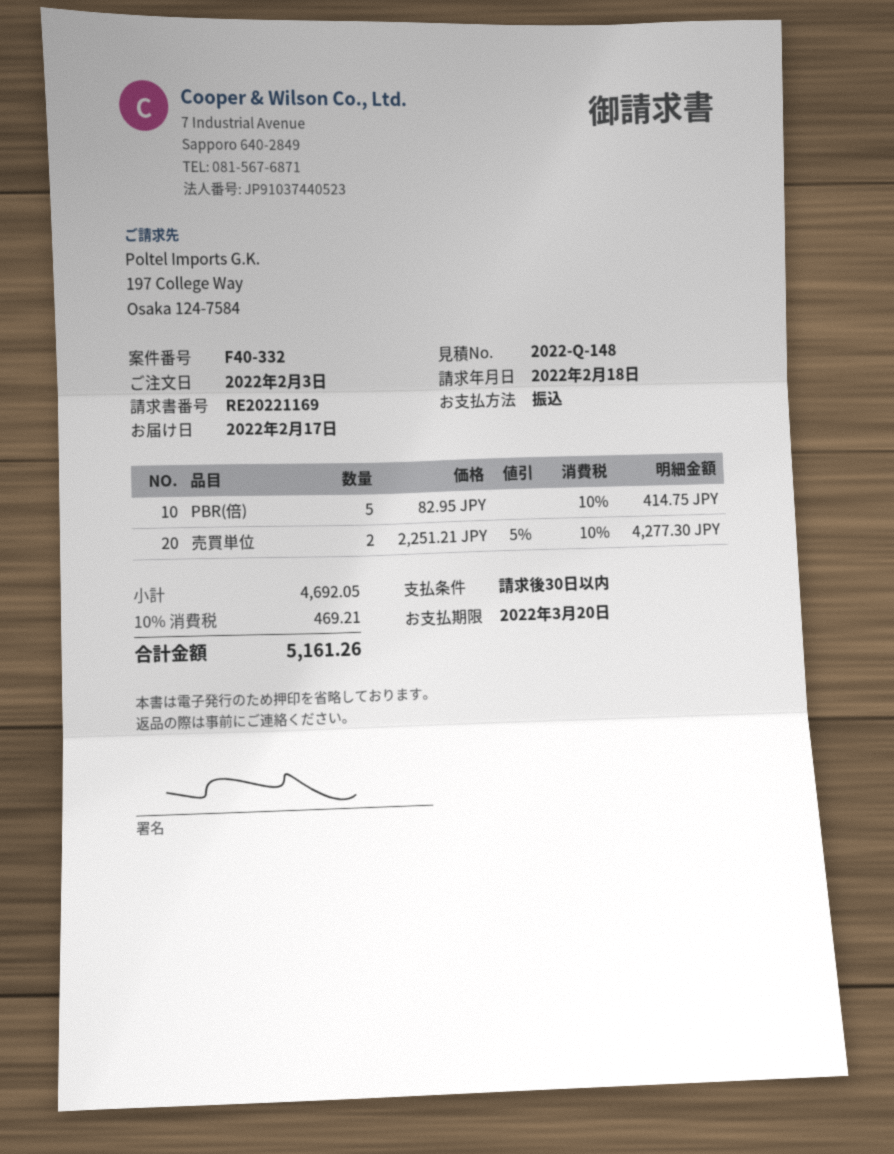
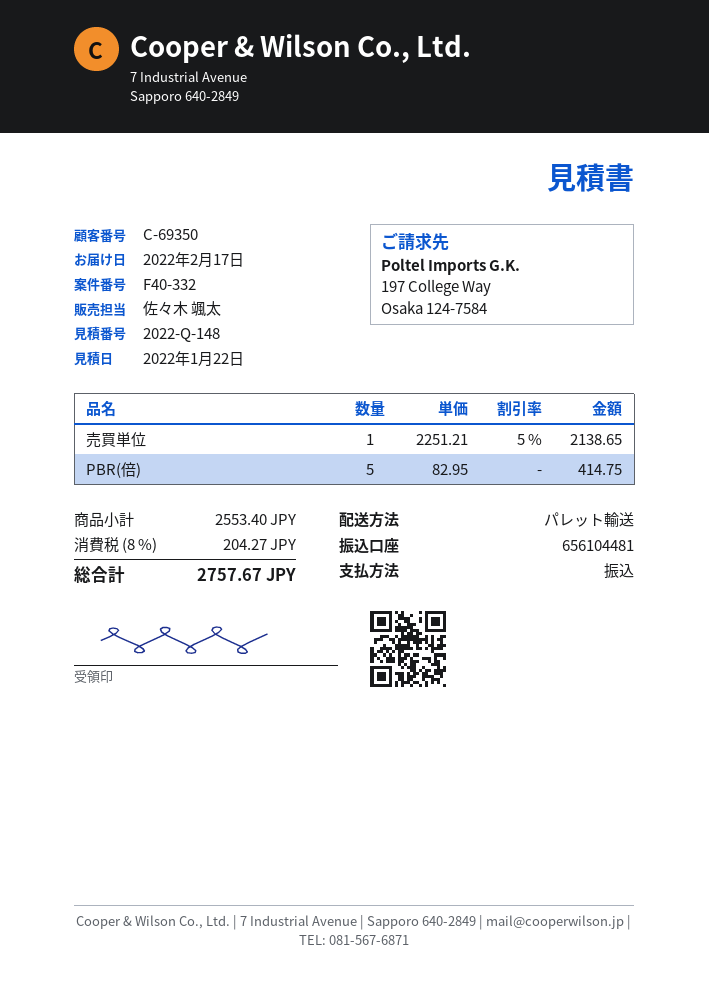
売買単位: 2 x 2251.21 - 5% = 4277.30 -> 1 x 2251.21 - 5% = 2138.65
subtotal: 4692.05 -> 2553.40
tax: 10% = 469.21 -> 8% = 204.27
total: 5161.26 -> 2757.67

